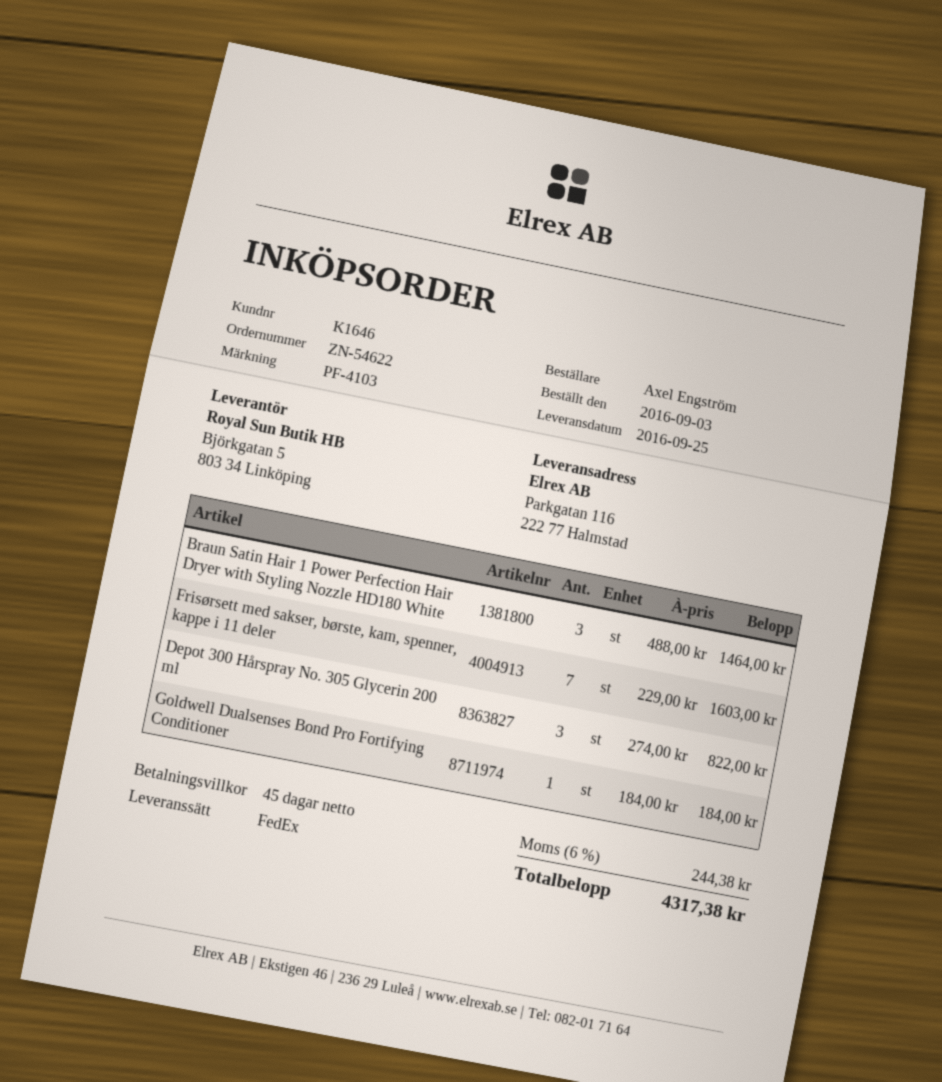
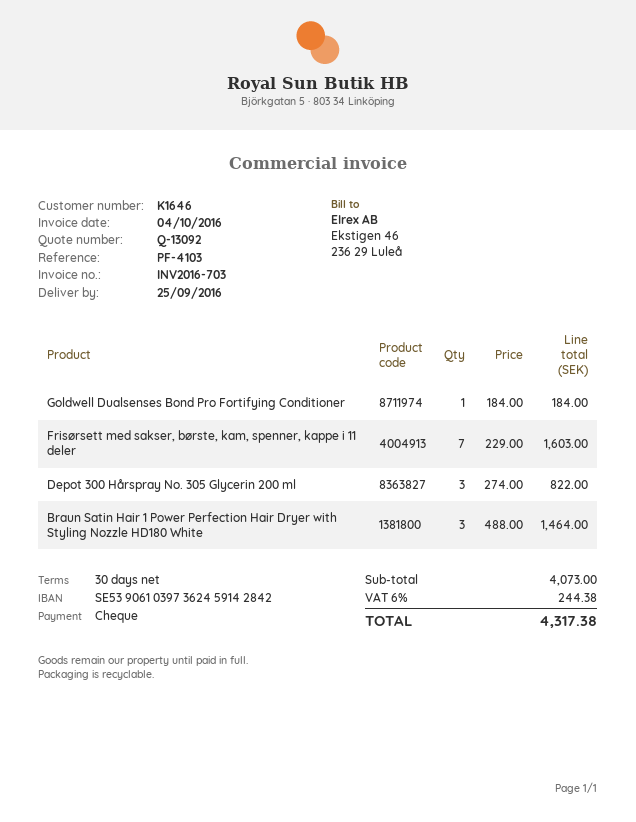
payment terms: 45 days -> 30 days

